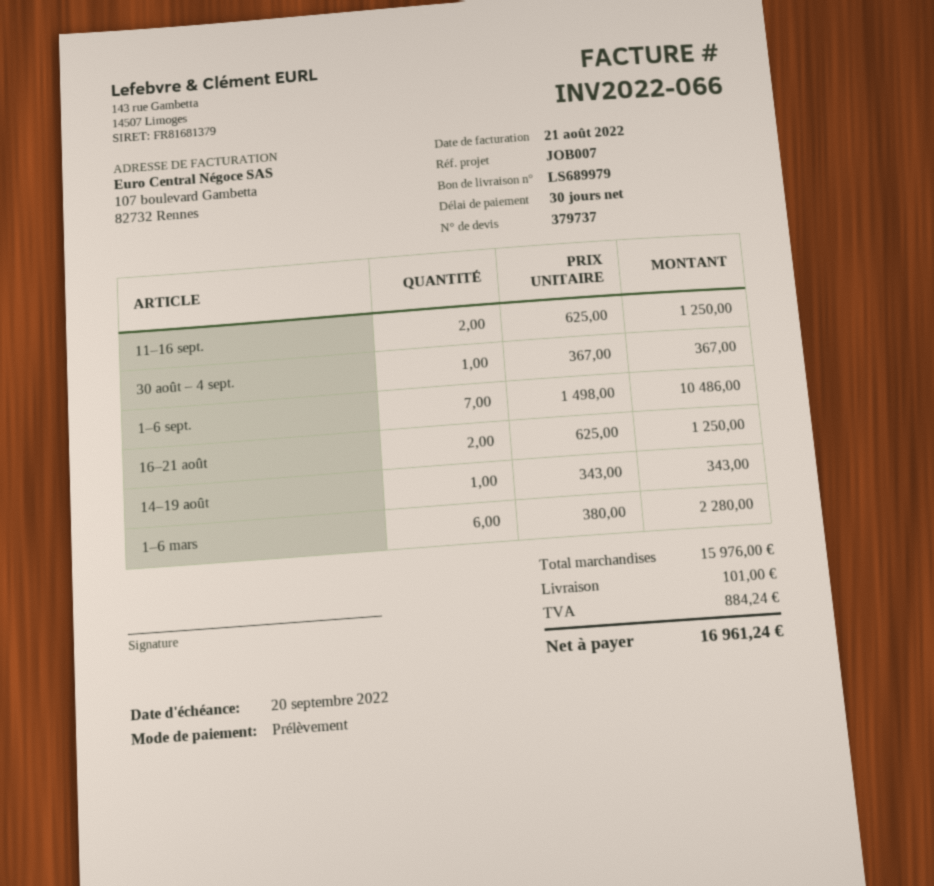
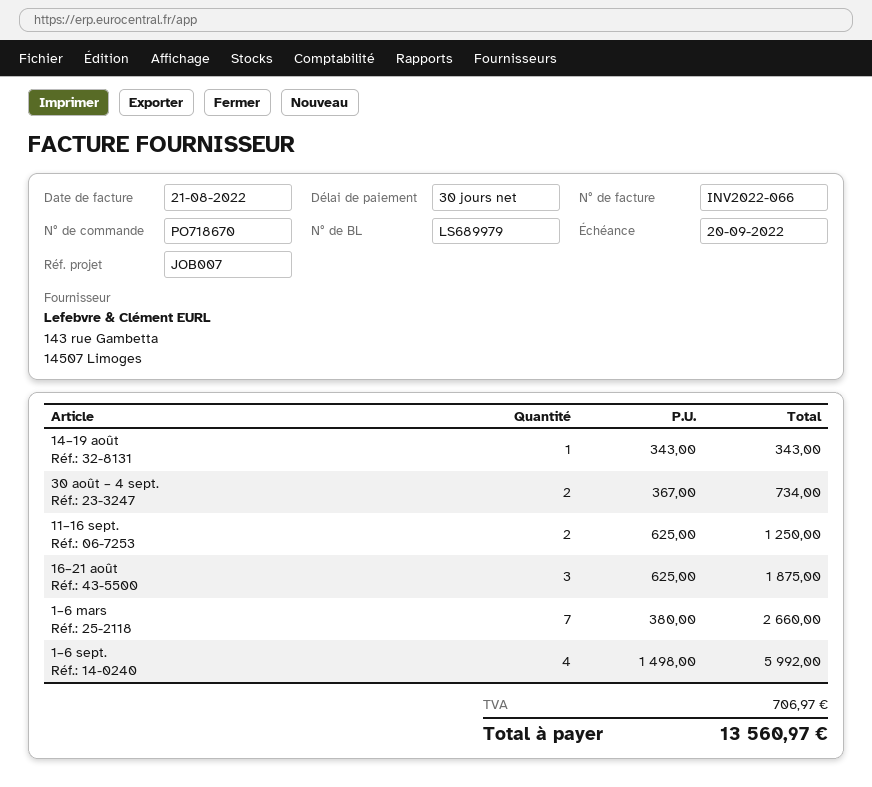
30 août – 4 sept.: 1 x 367.00 = 367.00 -> 2 x 367.00 = 734.00
1–6 sept.: 7 x 1498.00 = 10486.00 -> 4 x 1498.00 = 5992.00
16–21 août: 2 x 625.00 = 1250.00 -> 3 x 625.00 = 1875.00
1–6 mars: 6 x 380.00 = 2280.00 -> 7 x 380.00 = 2660.00
shipping: 101.00 -> none
tax: 884.24 -> 706.97
total: 16961.24 -> 13560.97

